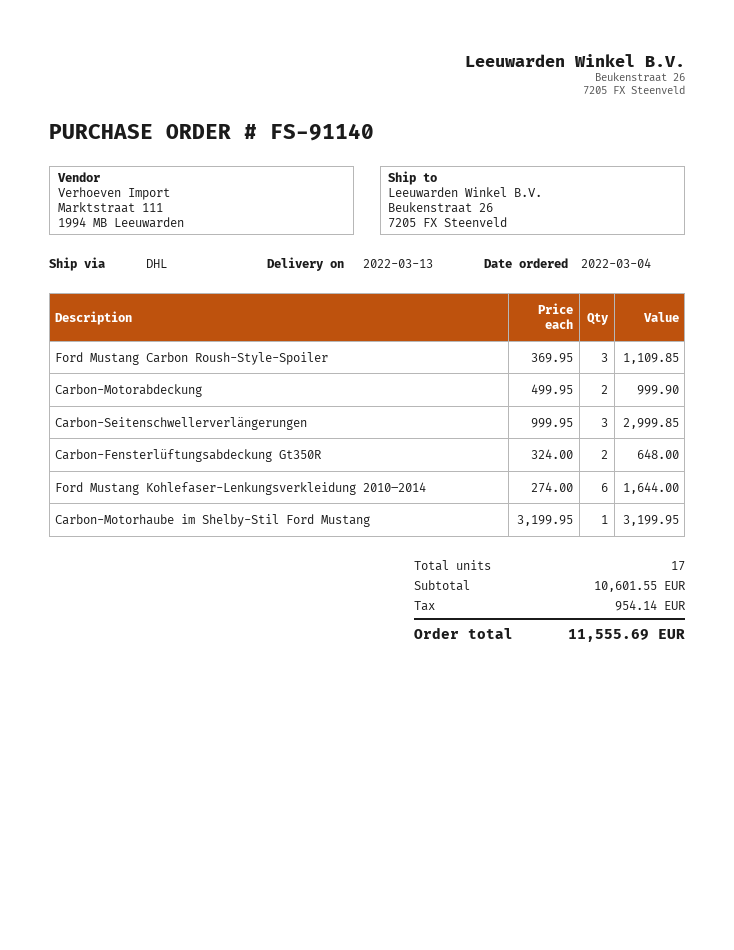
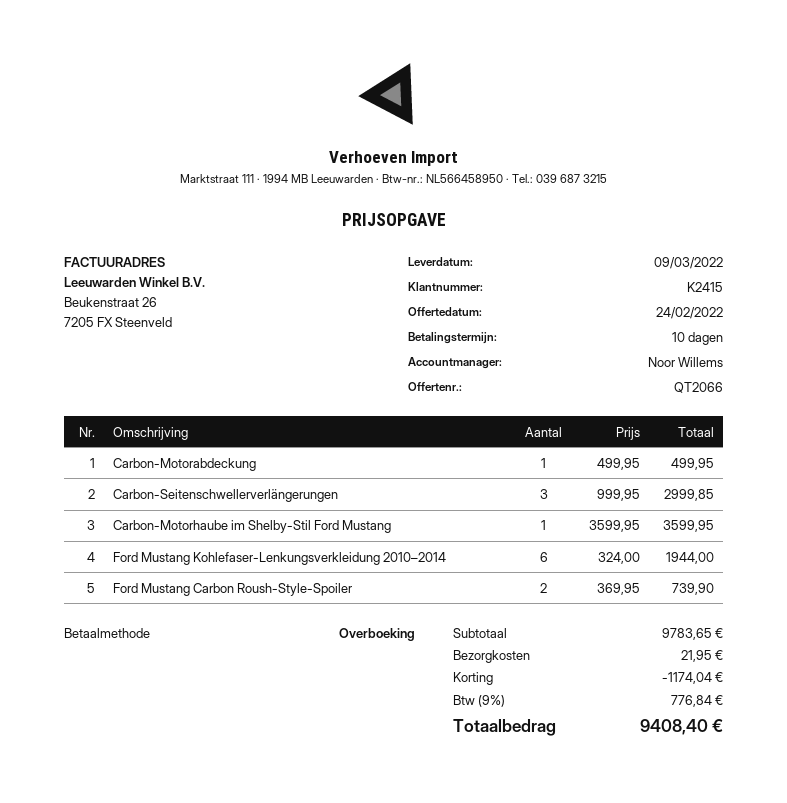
delivery date: 2022-03-13 -> 2022-03-09
Ford Mustang Carbon Roush-Style-Spoiler: 3 x 369.95 = 1109.85 -> 2 x 369.95 = 739.90
Carbon-Motorabdeckung: 2 x 499.95 = 999.90 -> 1 x 499.95 = 499.95
Carbon-Fensterlüftungsabdeckung Gt350R: 2 x 324.00 = 648.00 -> none
Ford Mustang Kohlefaser-Lenkungsverkleidung 2010–2014: 6 x 274.00 = 1644.00 -> 6 x 324.00 = 1944.00
Carbon-Motorhaube im Shelby-Stil Ford Mustang: 1 x 3199.95 = 3199.95 -> 1 x 3599.95 = 3599.95
subtotal: 10601.55 -> 9783.65
discount: none -> 1174.04
shipping: none -> 21.95
tax: 954.14 -> 776.84
total: 11555.69 -> 9408.40

